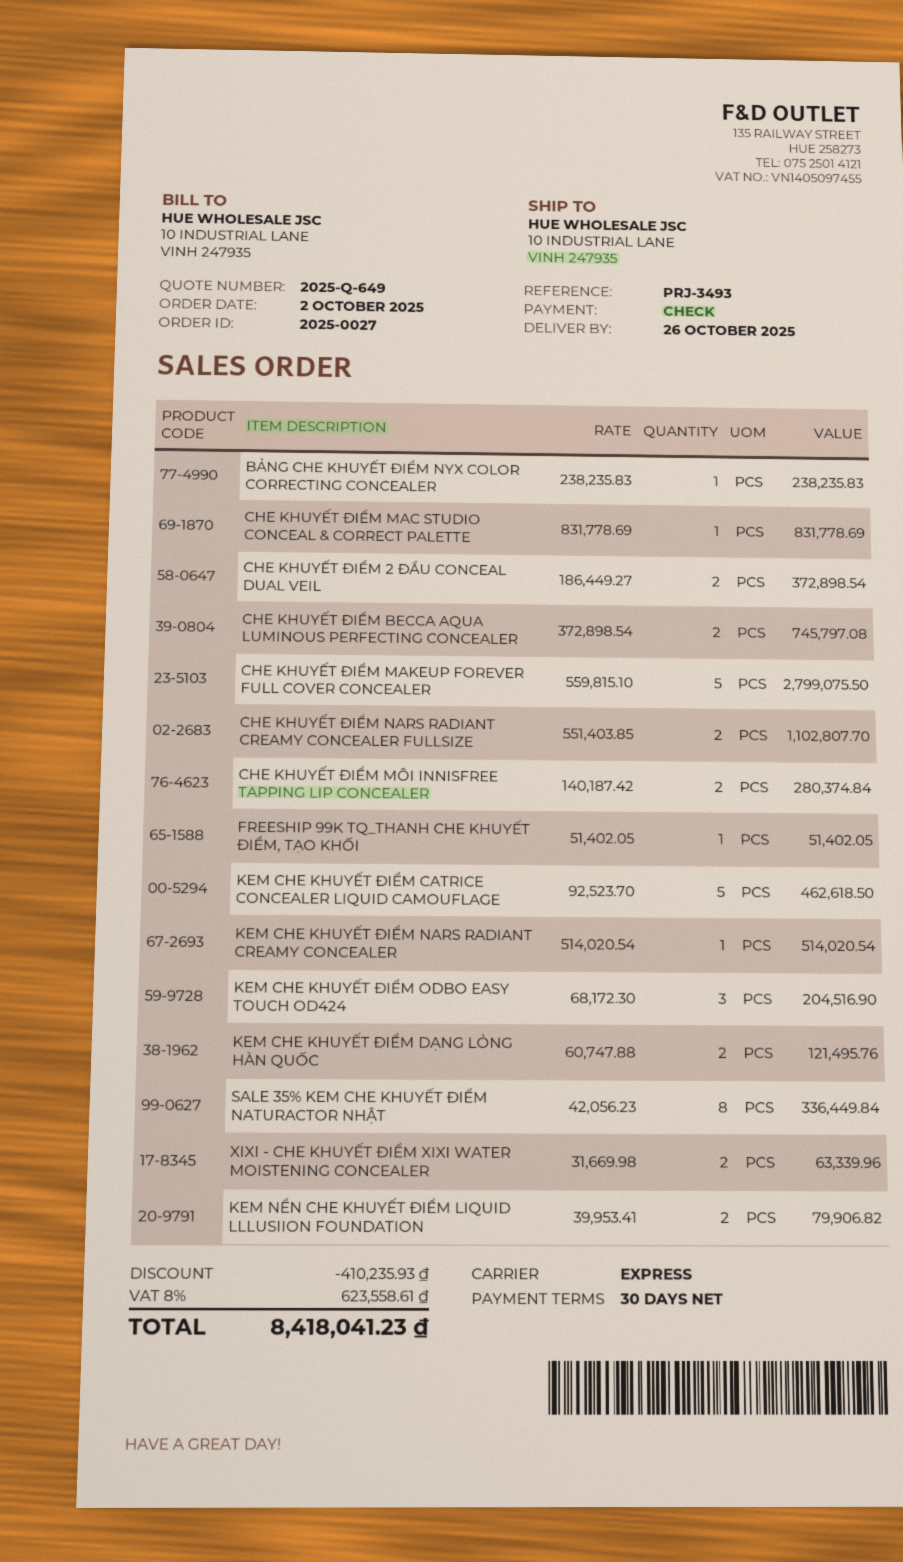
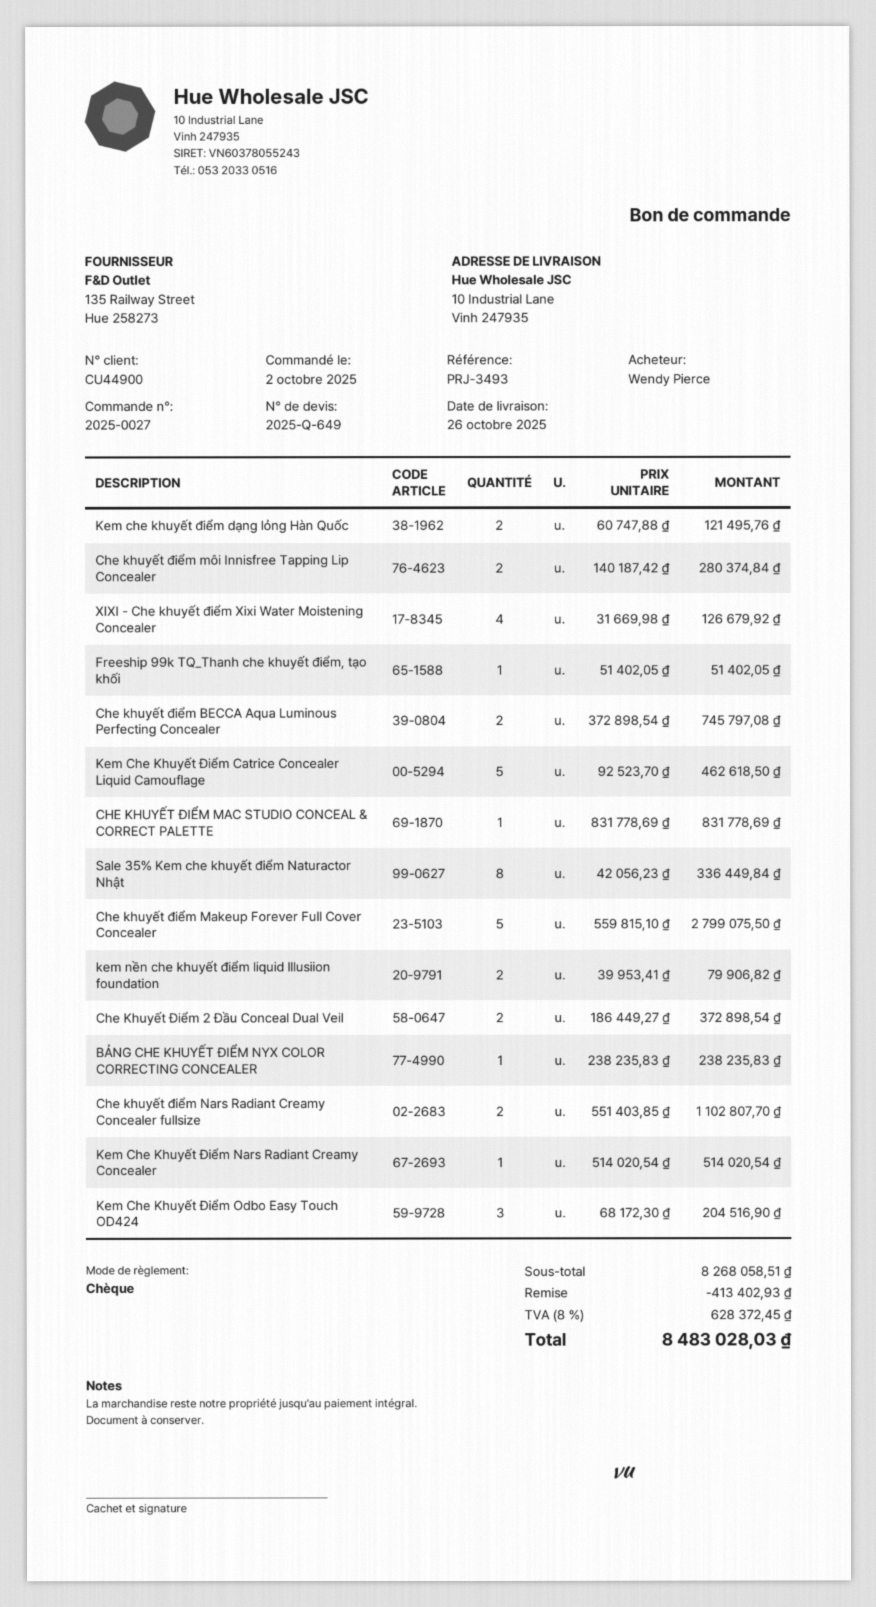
XIXI - CHE KHUYẾT ĐIỂM XIXI WATER MOISTENING CONCEALER: 2 x 31669.98 = 63339.96 -> 4 x 31669.98 = 126679.92
discount: 410235.93 -> 413402.93
tax: 8% = 623558.61 -> 8% = 628372.45
total: 8418041.23 -> 8483028.03

